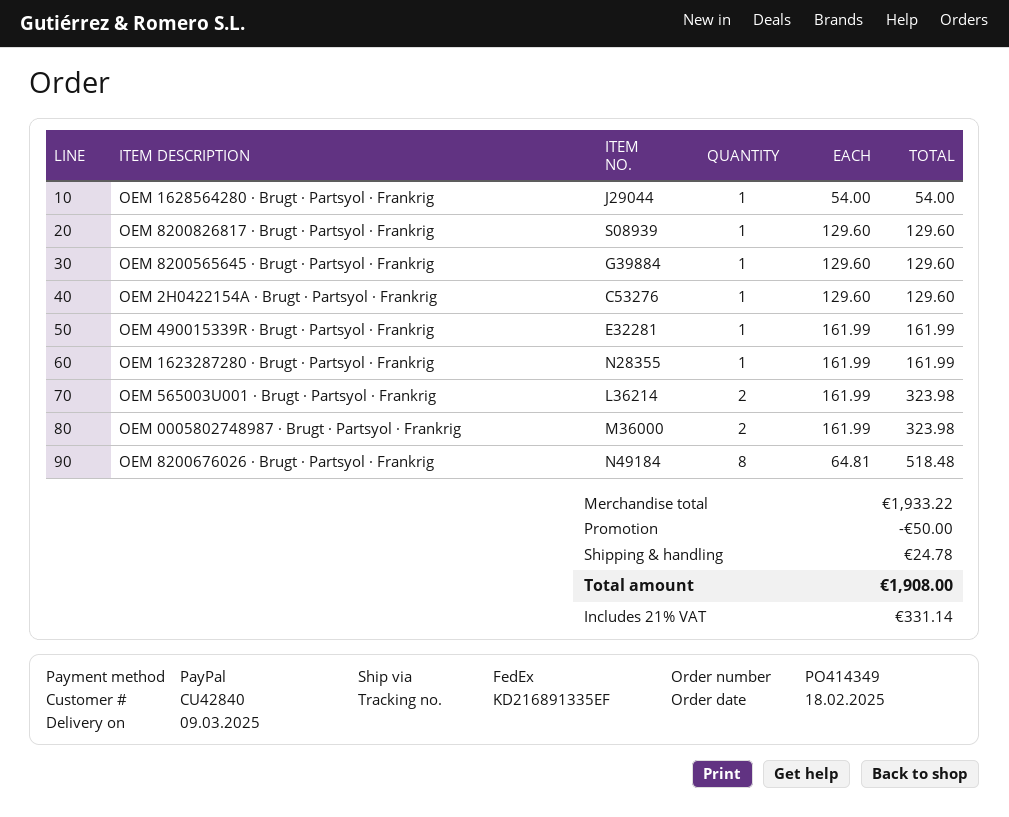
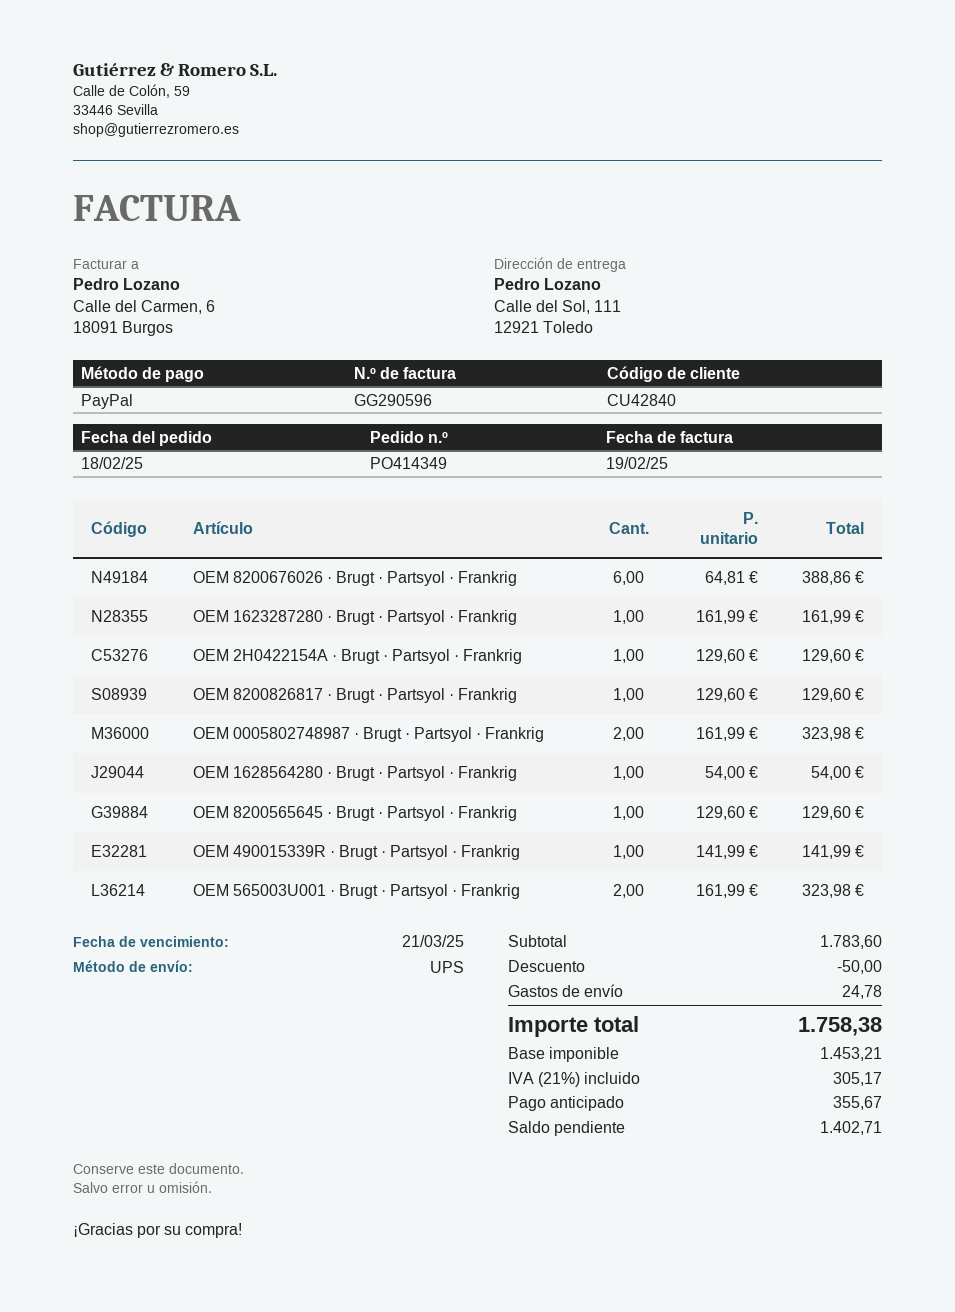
shipping method: FedEx -> UPS
OEM 490015339R · Brugt · Partsyol · Frankrig: 1 x 161.99 = 161.99 -> 1 x 141.99 = 141.99
OEM 8200676026 · Brugt · Partsyol · Frankrig: 8 x 64.81 = 518.48 -> 6 x 64.81 = 388.86
subtotal: 1933.22 -> 1783.60
tax: 21% = 331.14 -> 21% = 305.17
total: 1908.00 -> 1758.38

